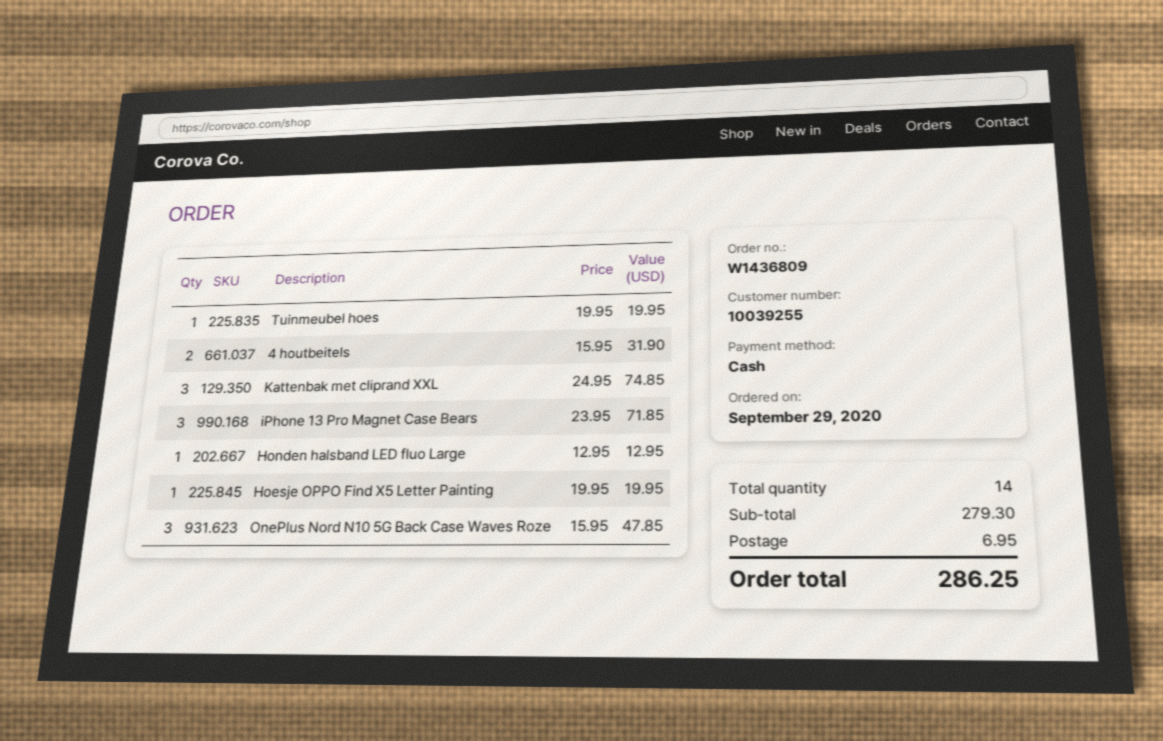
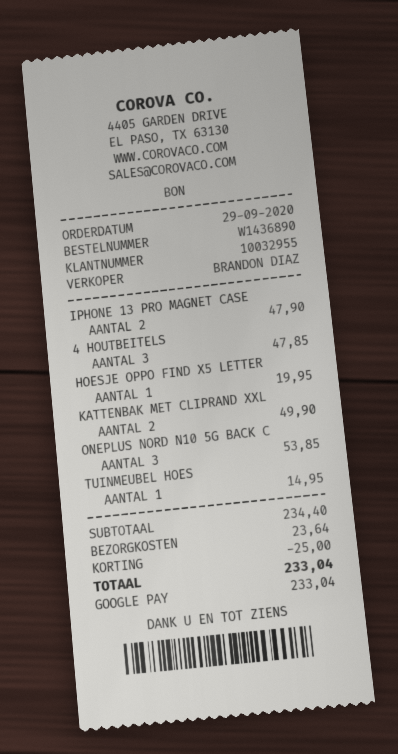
order number: W1436809 -> W1436890
customer number: 10039255 -> 10032955
payment method: cash -> Google Pay
Tuinmeubel hoes: 1 for 19.95 -> 1 for 14.95
4 houtbeitels: 2 for 31.90 -> 3 for 47.85
Kattenbak met cliprand XXL: 3 for 74.85 -> 2 for 49.90
iPhone 13 Pro Magnet Case Bears: 3 for 71.85 -> 2 for 47.90
Honden halsband LED fluo Large: 1 for 12.95 -> none
OnePlus Nord N10 5G Back Case Waves Roze: 3 for 47.85 -> 3 for 53.85
subtotal: 279.30 -> 234.40
discount: none -> 25.00
shipping: 6.95 -> 23.64
total: 286.25 -> 233.04

